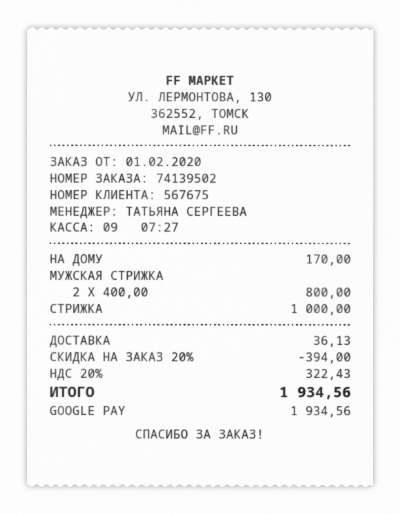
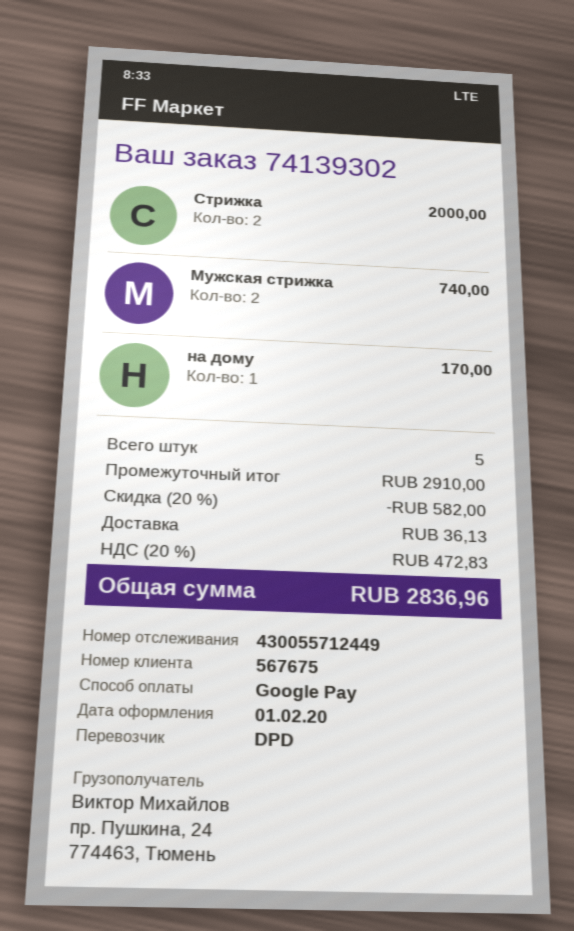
order number: 74139502 -> 74139302
МУЖСКАЯ СТРИЖКА: 2 for 800.00 -> 2 for 740.00
СТРИЖКА: 1 for 1000.00 -> 2 for 2000.00
discount: 20% = 394.00 -> 20% = 582.00
tax: 20% = 322.43 -> 20% = 472.83
total: 1934.56 -> 2836.96

